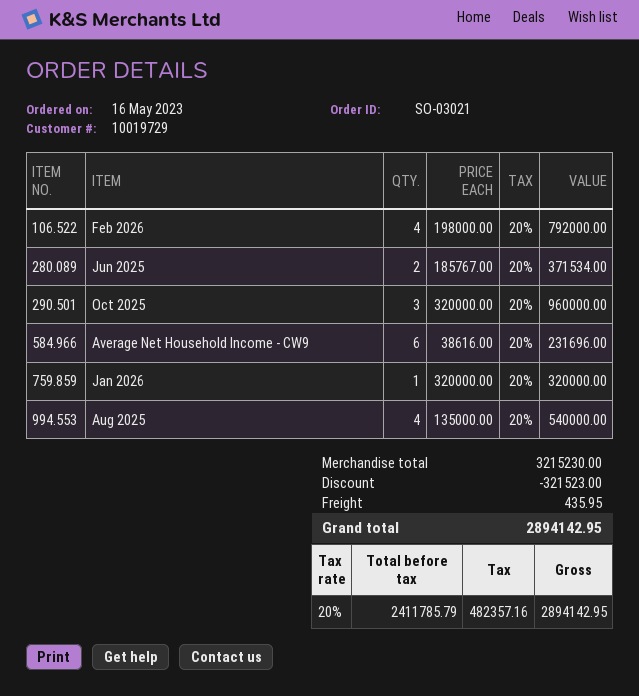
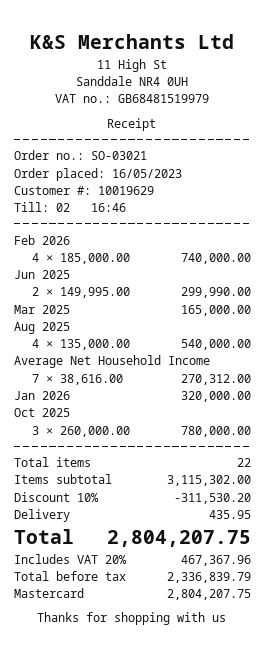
customer number: 10019729 -> 10019629
Feb 2026: 4 x 198000.00 = 792000.00 -> 4 x 185000.00 = 740000.00
Jun 2025: 2 x 185767.00 = 371534.00 -> 2 x 149995.00 = 299990.00
Oct 2025: 3 x 320000.00 = 960000.00 -> 3 x 260000.00 = 780000.00
Average Net Household Income - CW9: 6 x 38616.00 = 231696.00 -> 7 x 38616.00 = 270312.00
Mar 2025: none -> 1 x 165000.00 = 165000.00
subtotal: 3215230.00 -> 3115302.00
discount: 321523.00 -> 311530.20
net: 2411785.79 -> 2336839.79
tax: 20% = 482357.16 -> 20% = 467367.96
total: 2894142.95 -> 2804207.75

